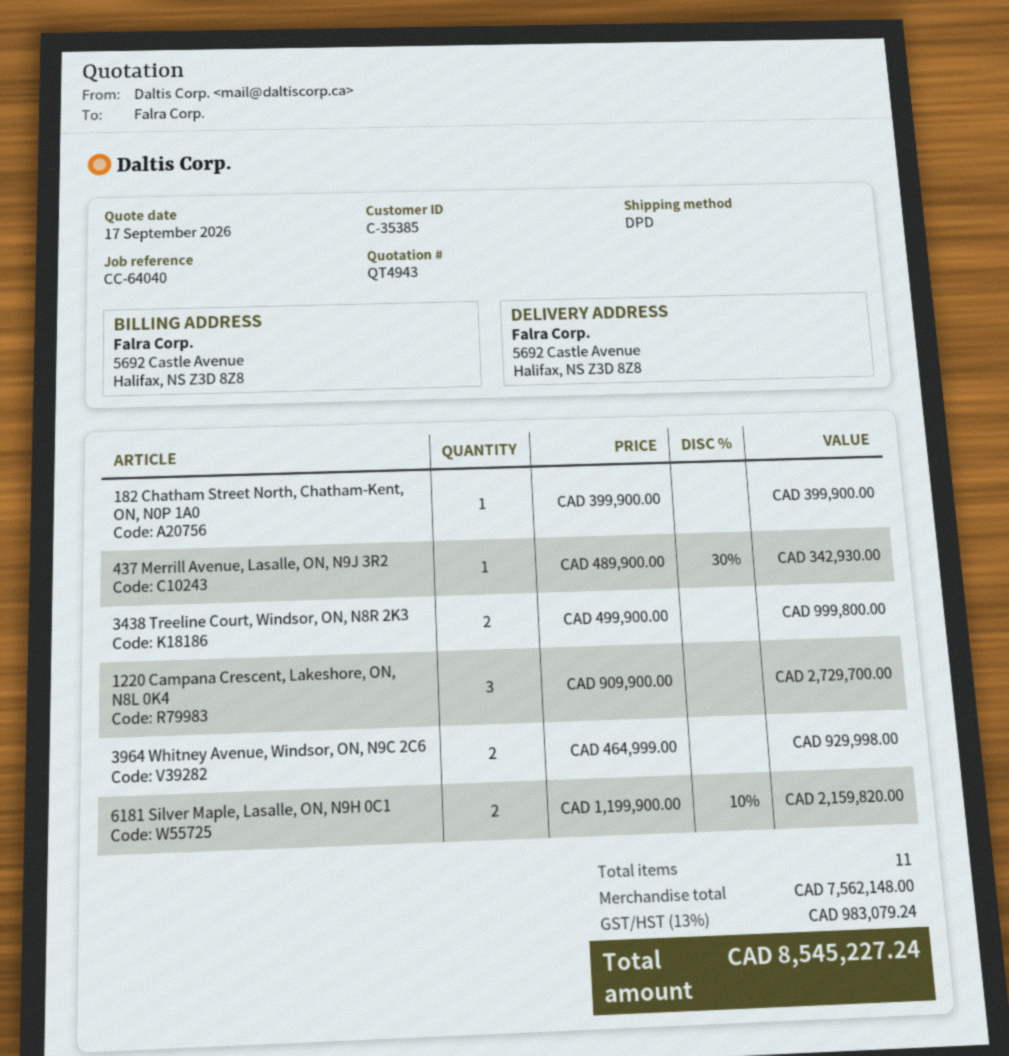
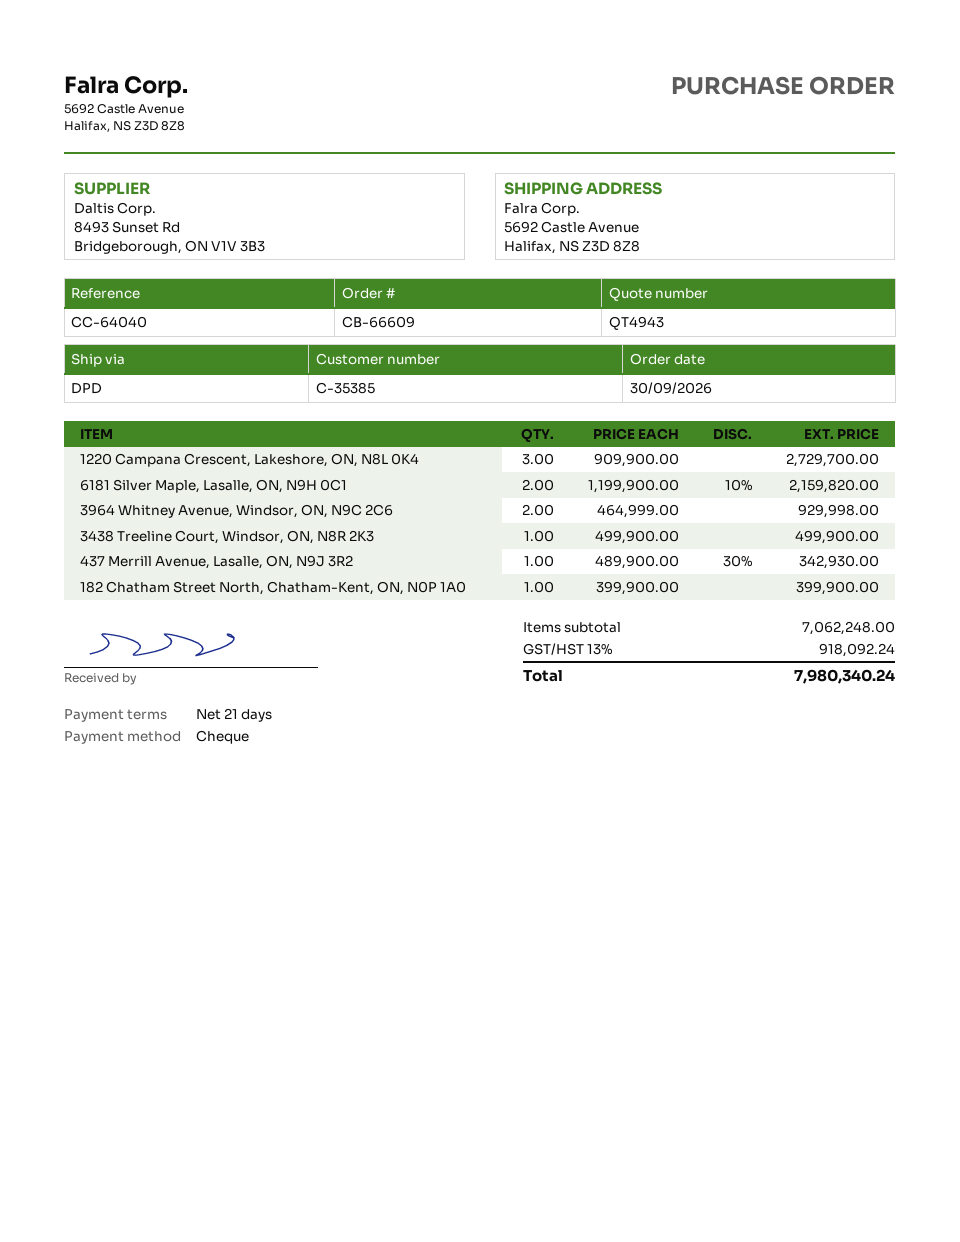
3438 Treeline Court, Windsor, ON, N8R 2K3: 2 x 499900.00 = 999800.00 -> 1 x 499900.00 = 499900.00
subtotal: 7562148.00 -> 7062248.00
tax: 13% = 983079.24 -> 13% = 918092.24
total: 8545227.24 -> 7980340.24

